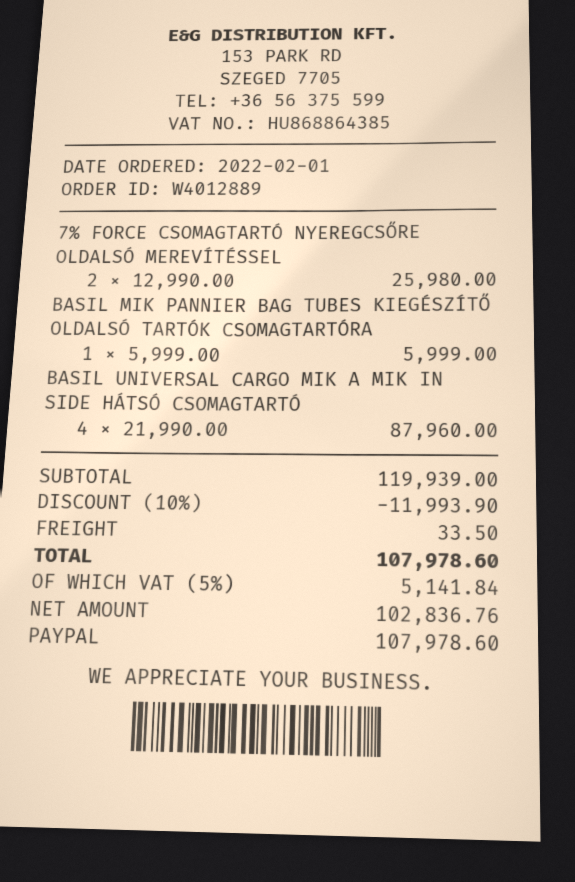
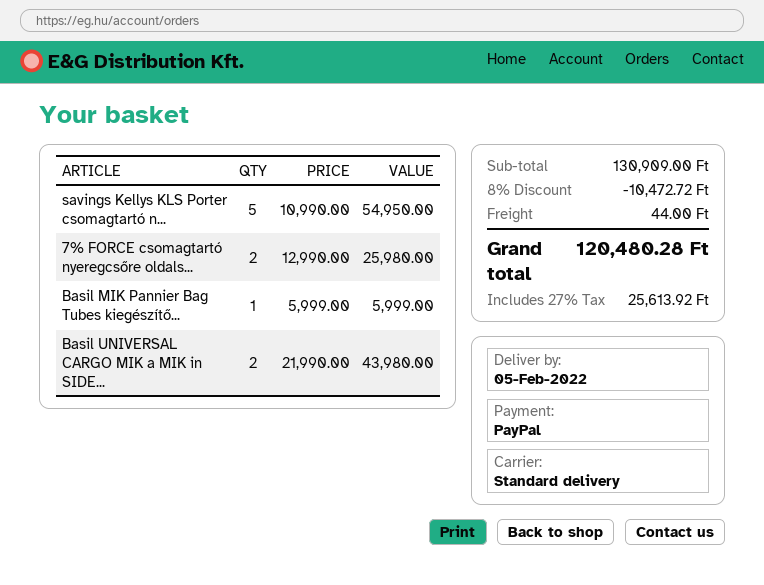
BASIL UNIVERSAL CARGO MIK A MIK IN SIDE HÁTSÓ CSOMAGTARTÓ: 4 x 21990.00 = 87960.00 -> 2 x 21990.00 = 43980.00
savings Kellys KLS Porter csomagtartó n...: none -> 5 x 10990.00 = 54950.00
subtotal: 119939.00 -> 130909.00
discount: 10% = 11993.90 -> 8% = 10472.72
shipping: 33.50 -> 44.00
tax: 5% = 5141.84 -> 27% = 25613.92
total: 107978.60 -> 120480.28

